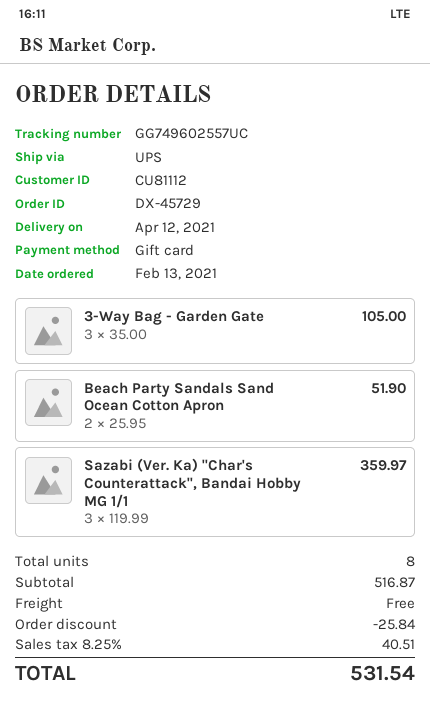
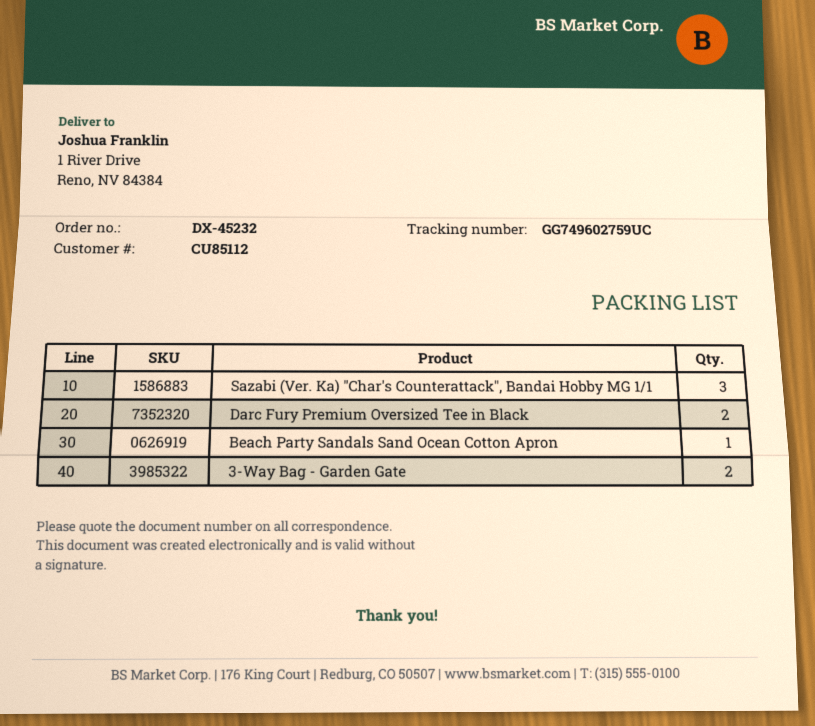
order number: DX-45729 -> DX-45232
customer number: CU81112 -> CU85112
tracking number: GG749602557UC -> GG749602759UC
3-Way Bag - Garden Gate: 3 -> 2
Beach Party Sandals Sand Ocean Cotton Apron: 2 -> 1
Darc Fury Premium Oversized Tee in Black: none -> 2

